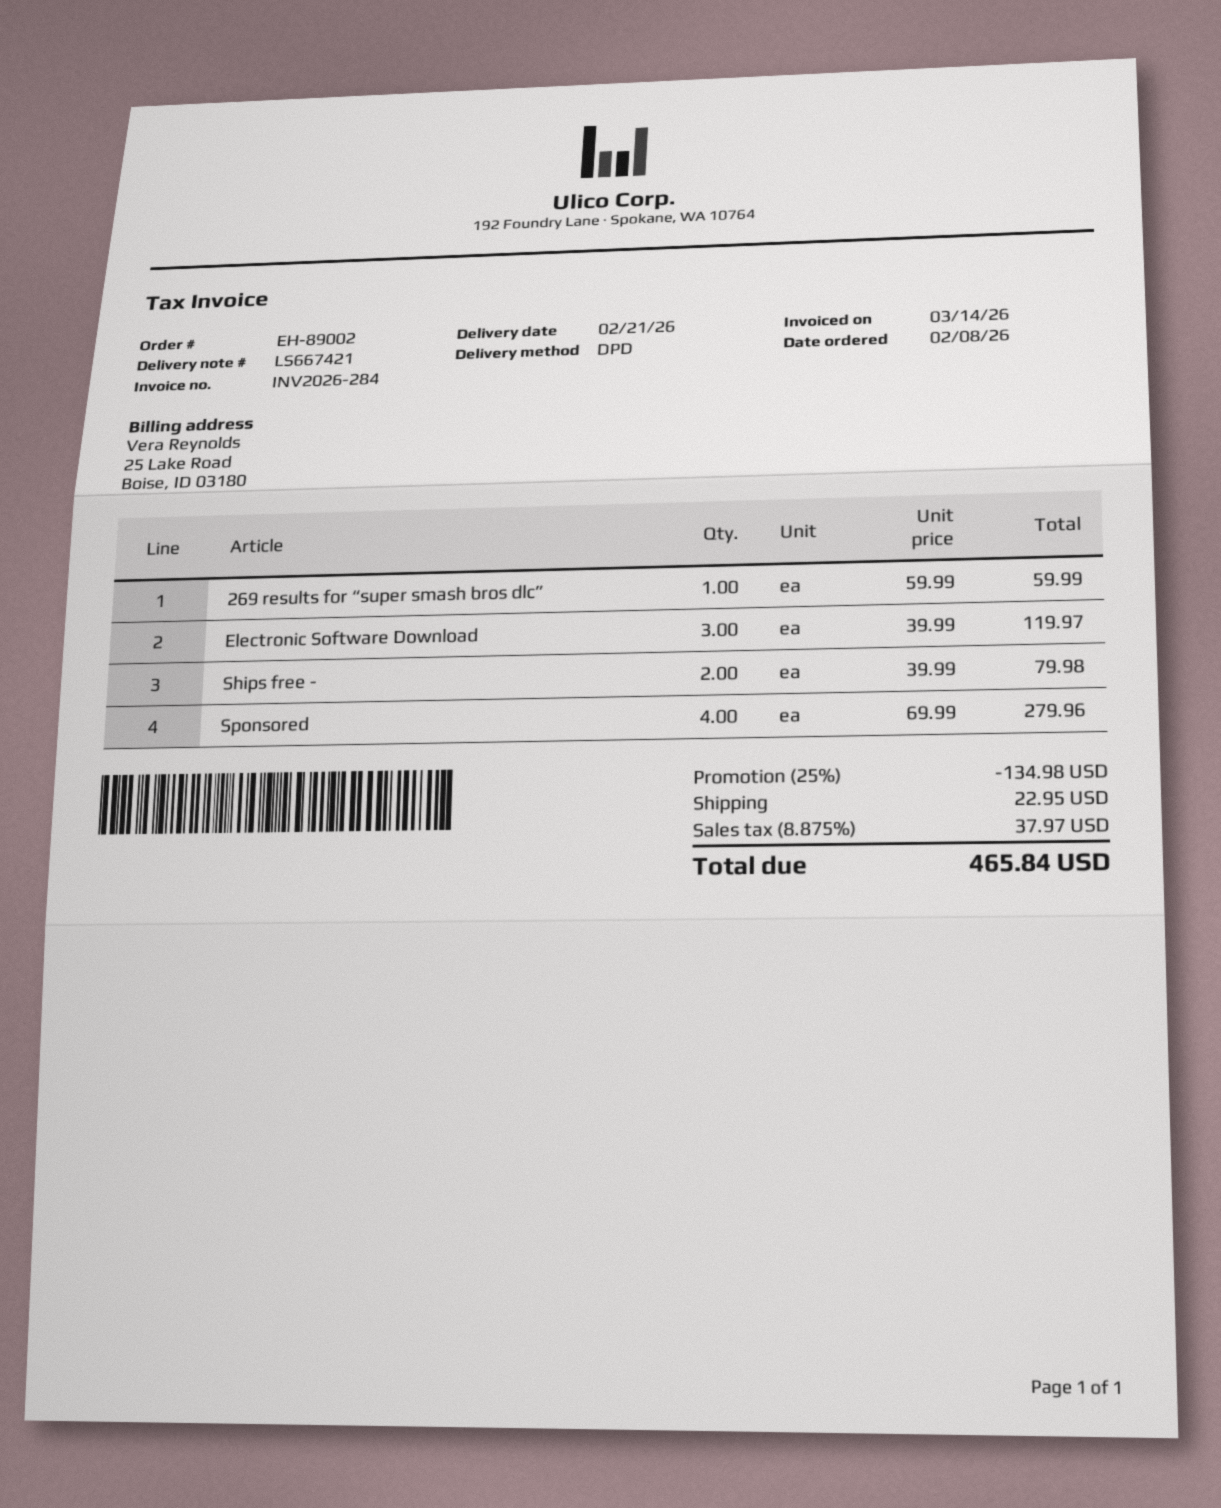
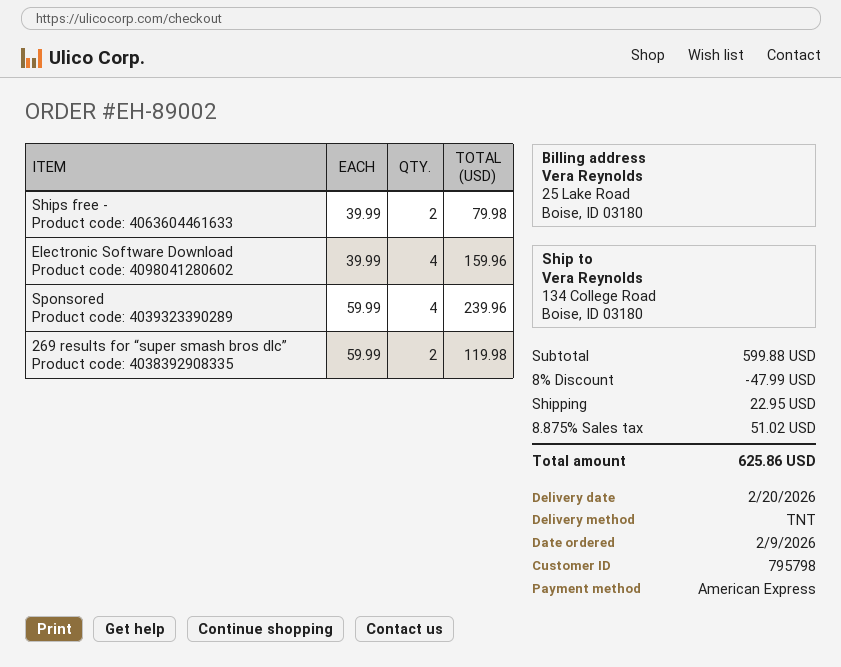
order date: 2026-02-08 -> 2026-02-09
delivery date: 2026-02-21 -> 2026-02-20
shipping method: DPD -> TNT
269 results for “super smash bros dlc”: 1 x 59.99 = 59.99 -> 2 x 59.99 = 119.98
Electronic Software Download: 3 x 39.99 = 119.97 -> 4 x 39.99 = 159.96
Sponsored: 4 x 69.99 = 279.96 -> 4 x 59.99 = 239.96
discount: 25% = 134.98 -> 8% = 47.99
tax: 8.875% = 37.97 -> 8.875% = 51.02
total: 465.84 -> 625.86

